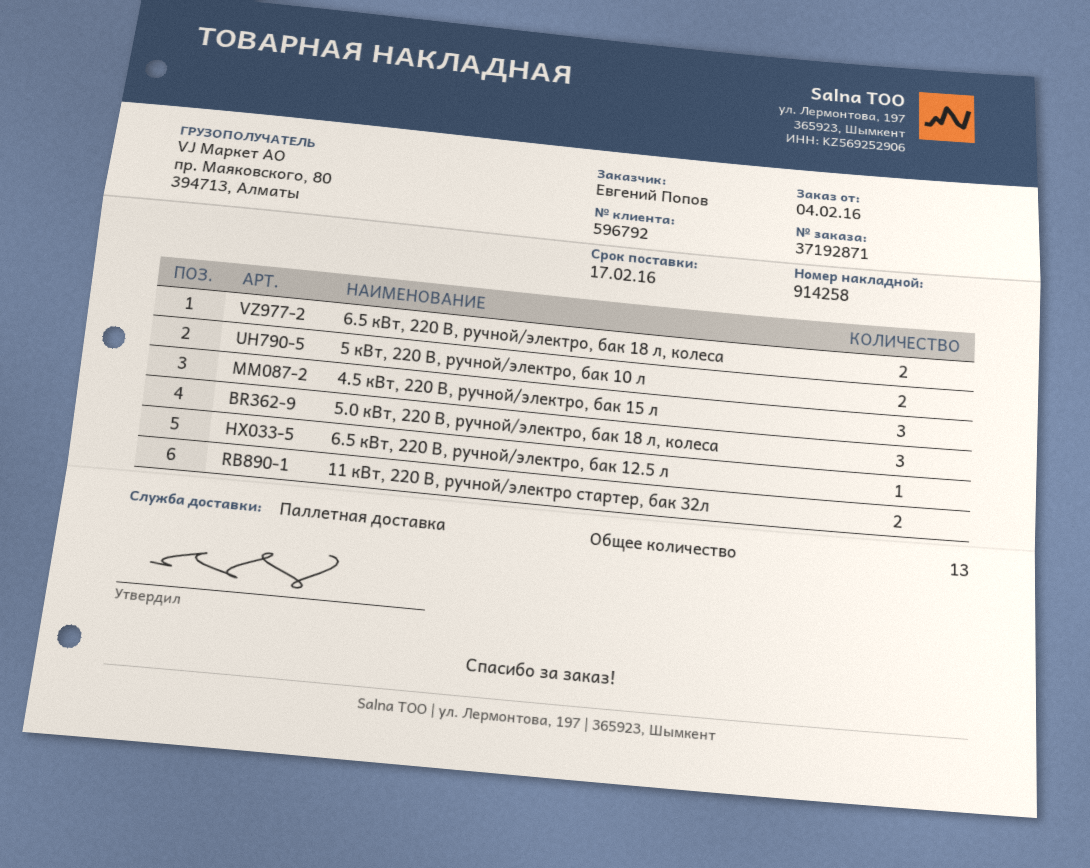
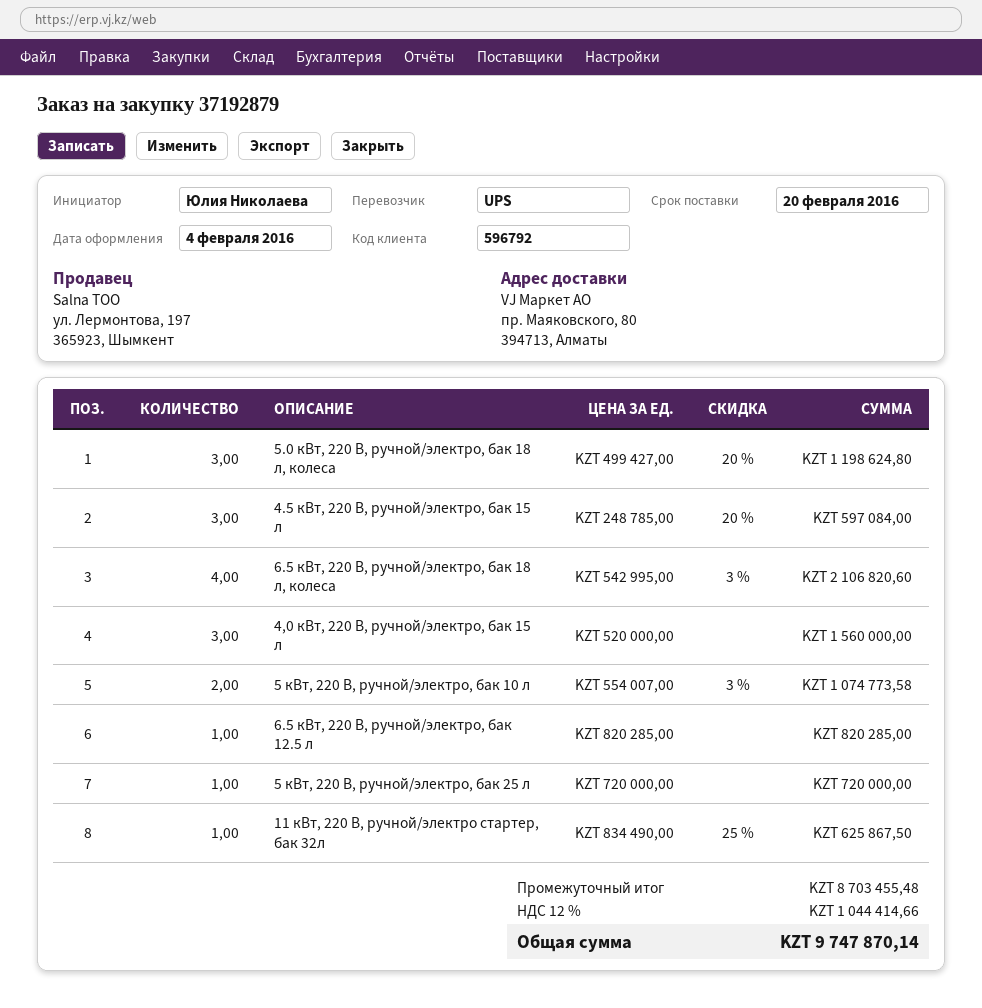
order number: 37192871 -> 37192879
delivery date: 2016-02-17 -> 2016-02-20
ordered by: Евгений Попов -> Юлия Николаева
shipping method: pallet freight -> UPS
6.5 кВт, 220 В, ручной/электро, бак 18 л, колеса: 2 -> 4
11 кВт, 220 В, ручной/электро стартер, бак 32л: 2 -> 1
4,0 кВт, 220 В, ручной/электро, бак 15 л: none -> 3
5 кВт, 220 В, ручной/электро, бак 25 л: none -> 1

